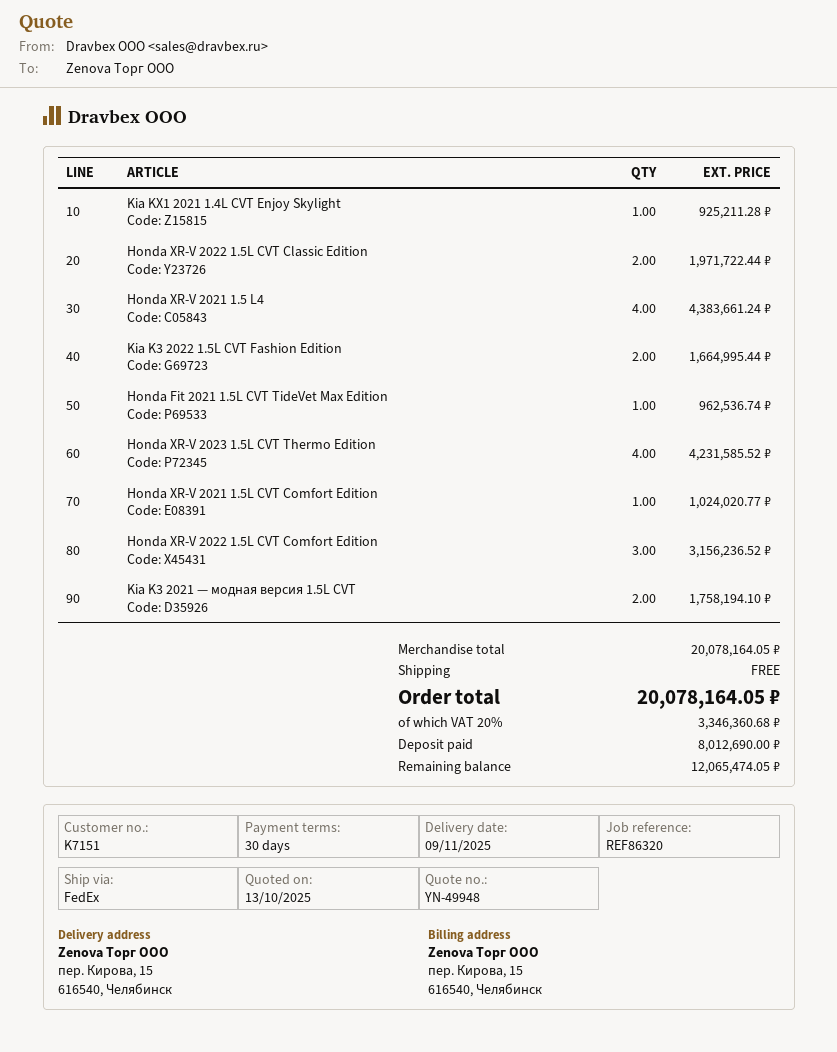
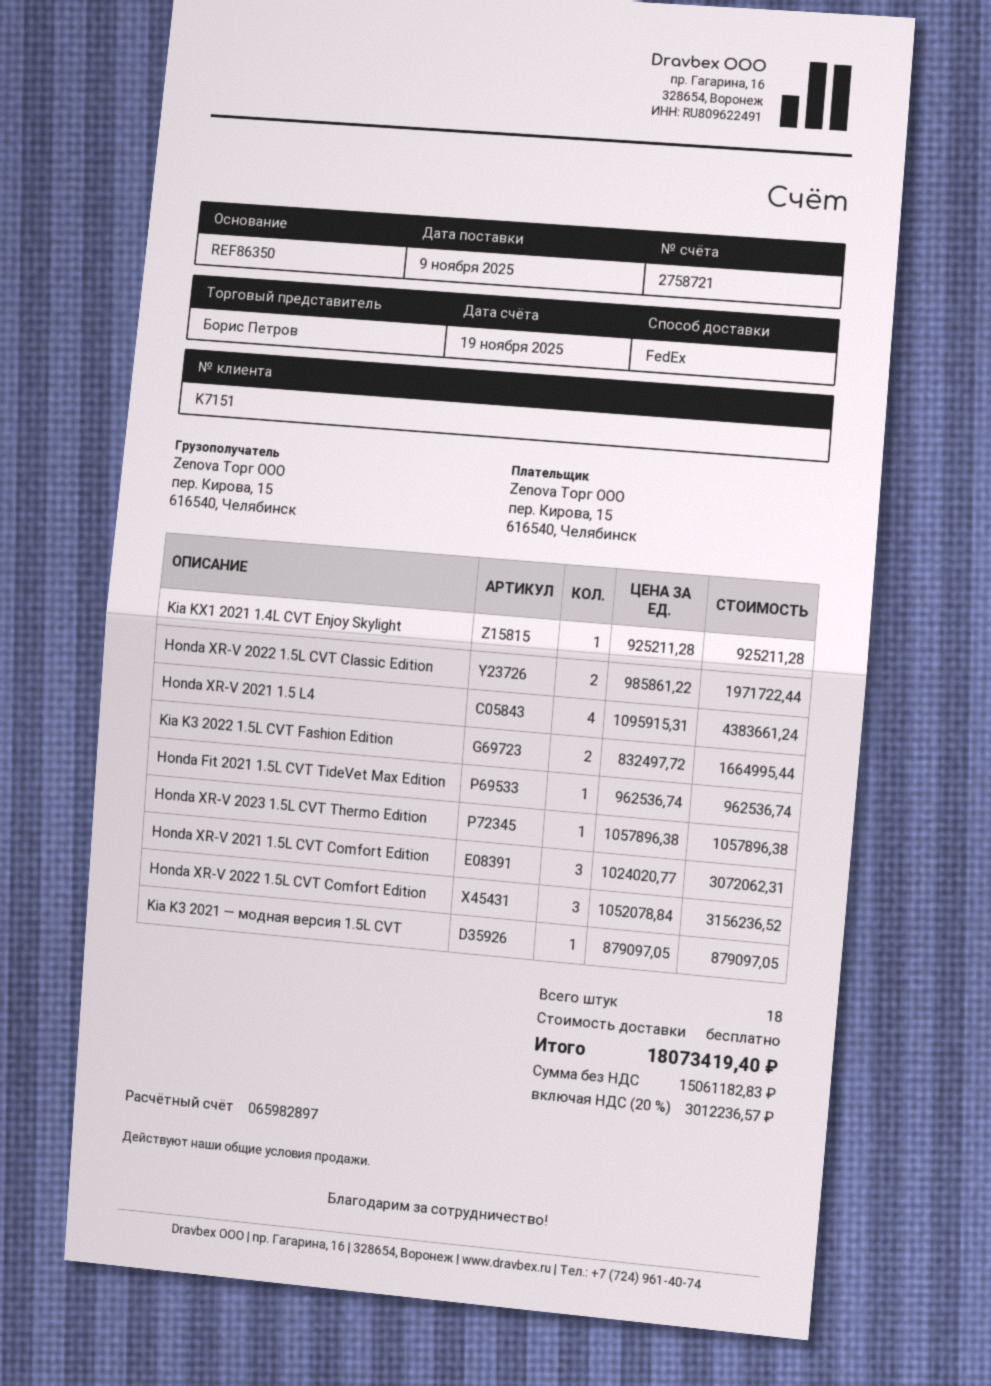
reference: REF86320 -> REF86350
Honda XR-V 2023 1.5L CVT Thermo Edition: 4 for 4231585.52 -> 1 for 1057896.38
Honda XR-V 2021 1.5L CVT Comfort Edition: 1 for 1024020.77 -> 3 for 3072062.31
Kia K3 2021 — модная версия 1.5L CVT: 2 for 1758194.10 -> 1 for 879097.05
tax: 20% = 3346360.68 -> 20% = 3012236.57
total: 20078164.05 -> 18073419.40

